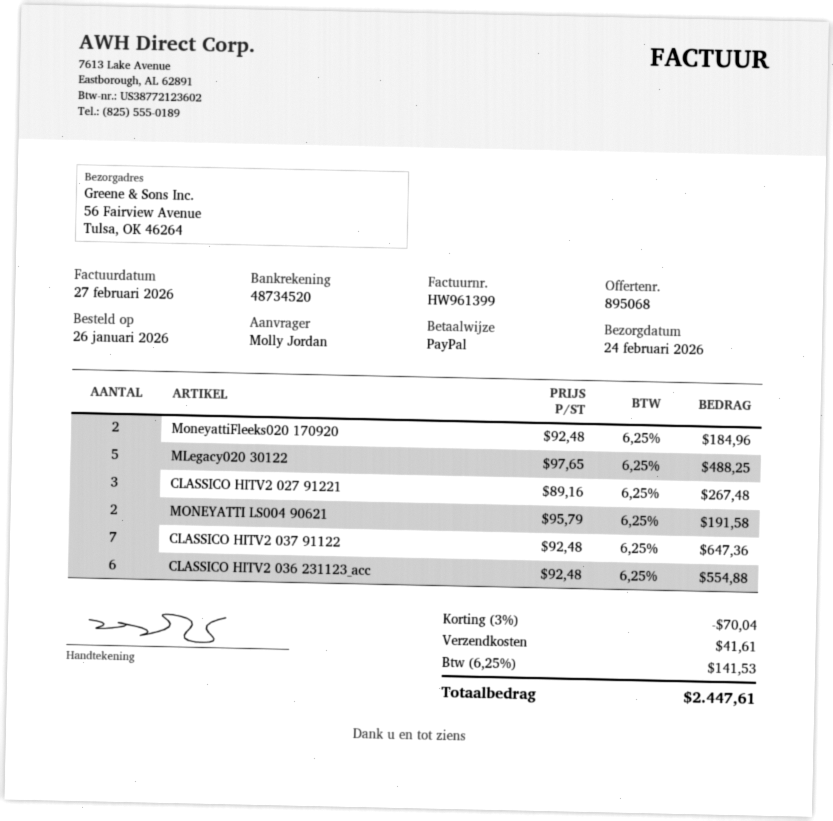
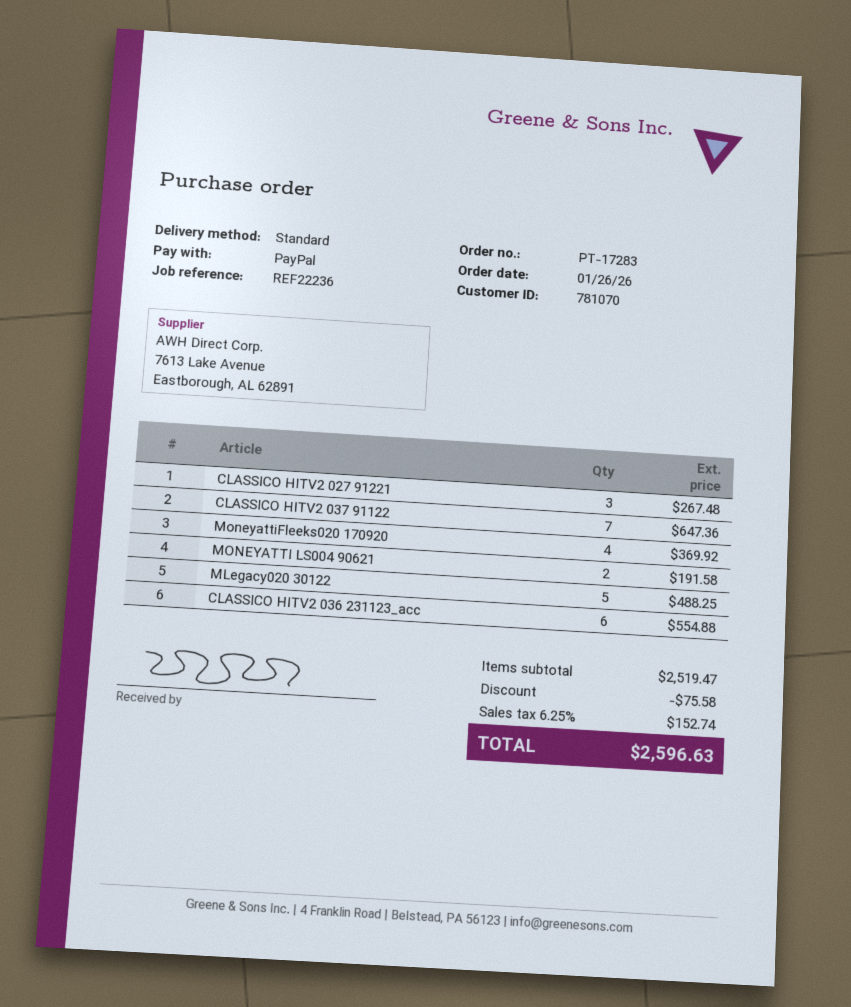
MoneyattiFleeks020 170920: 2 for 184.96 -> 4 for 369.92
discount: 70.04 -> 75.58
shipping: 41.61 -> none
tax: 6.25% = 141.53 -> 6.25% = 152.74
total: 2447.61 -> 2596.63

